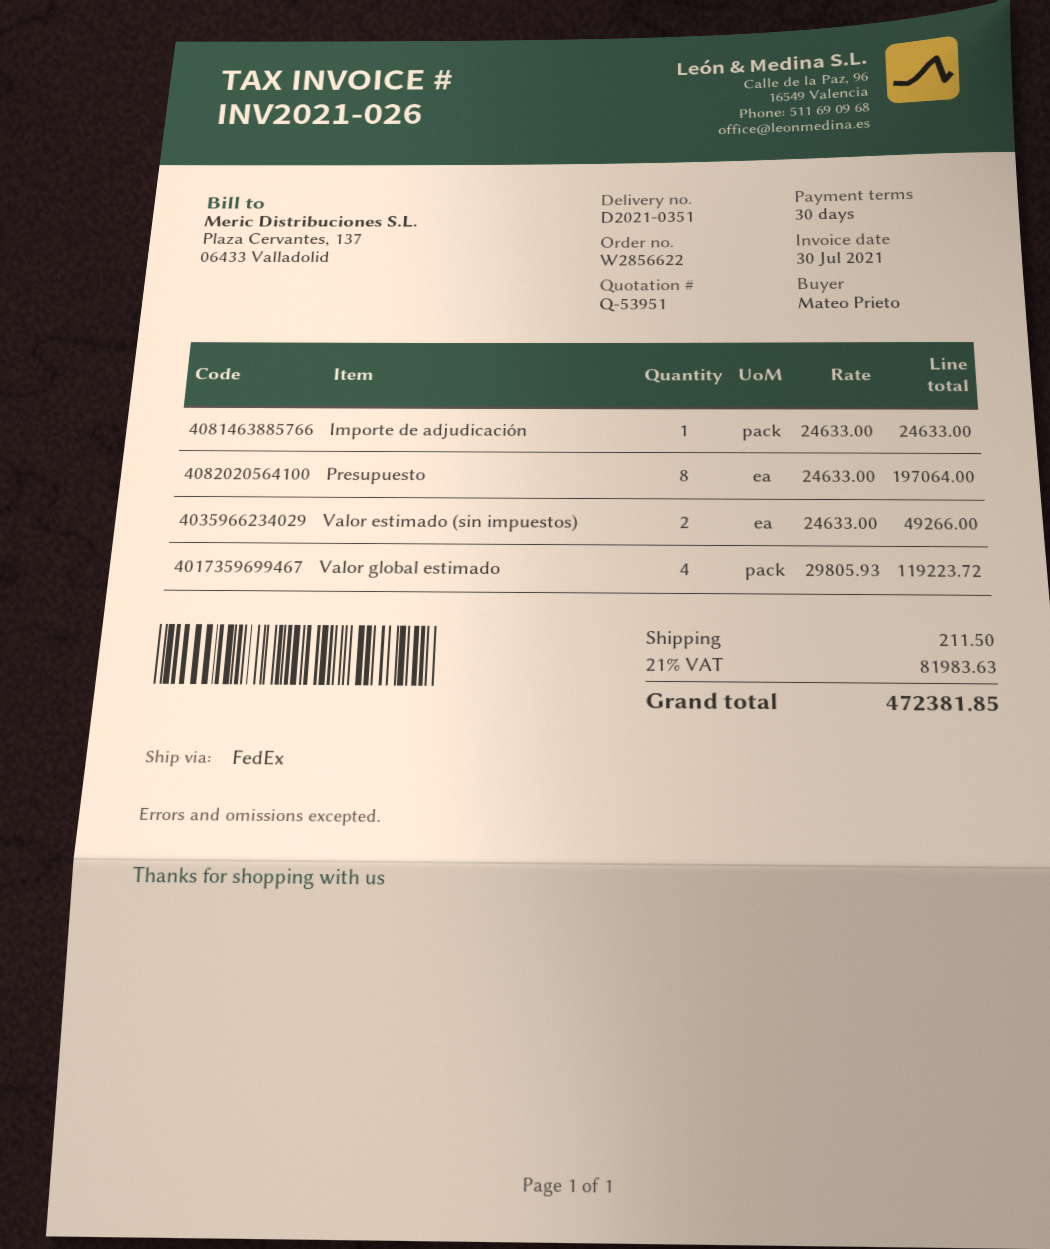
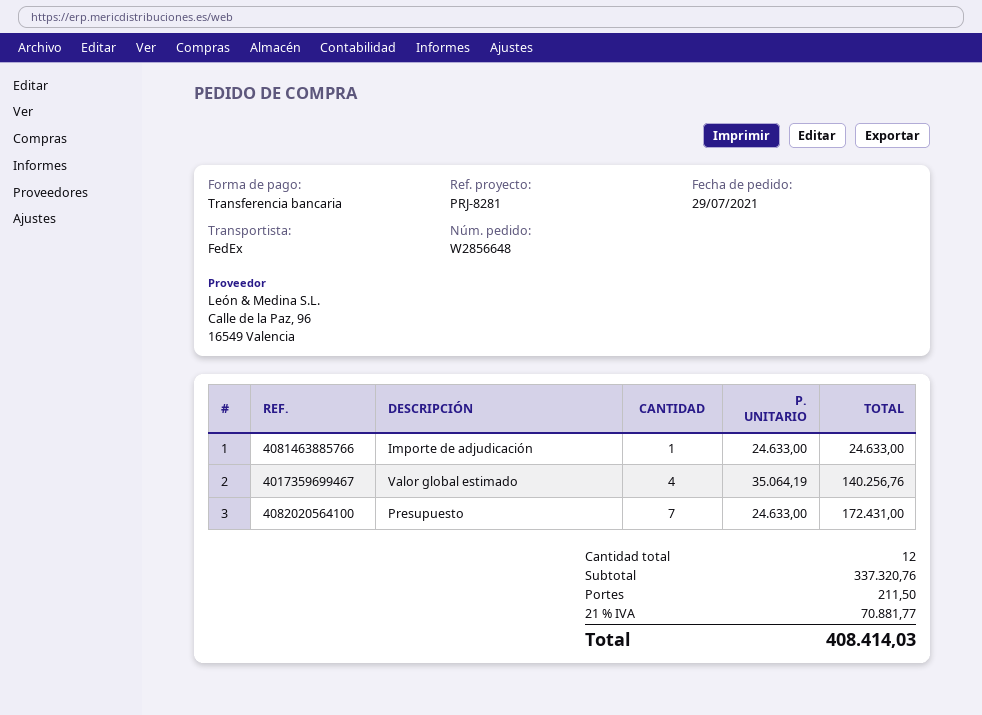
order number: W2856622 -> W2856648
Presupuesto: 8 x 24633.00 = 197064.00 -> 7 x 24633.00 = 172431.00
Valor estimado (sin impuestos): 2 x 24633.00 = 49266.00 -> none
Valor global estimado: 4 x 29805.93 = 119223.72 -> 4 x 35064.19 = 140256.76
tax: 21% = 81983.63 -> 21% = 70881.77
total: 472381.85 -> 408414.03

